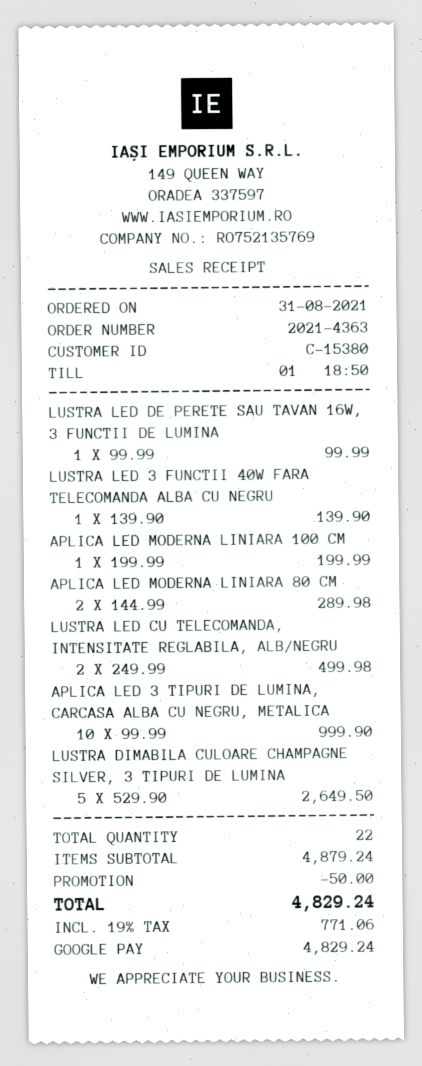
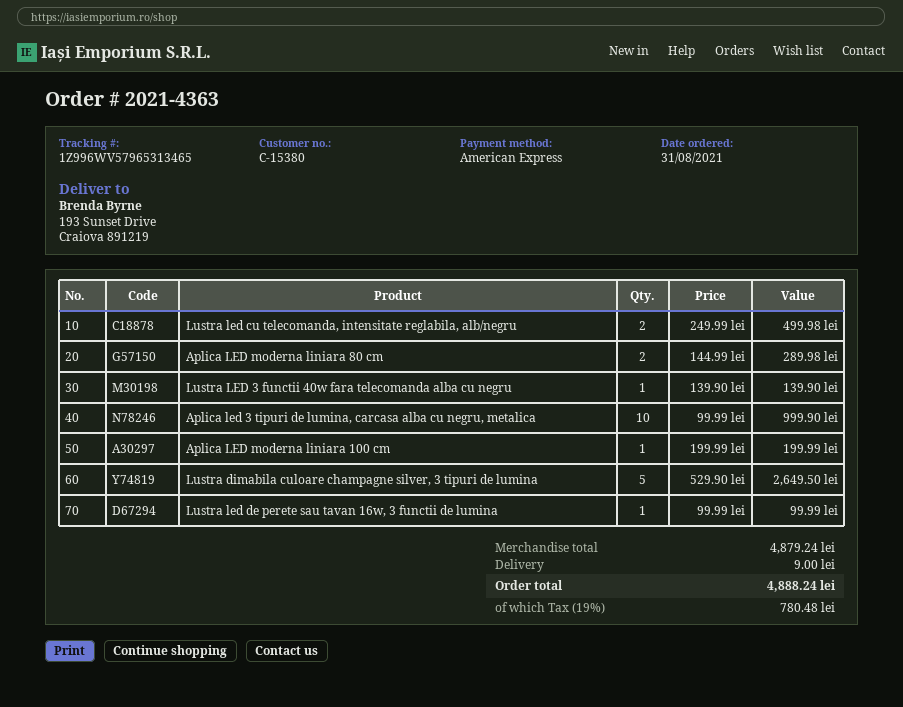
payment method: Google Pay -> American Express
discount: 50.00 -> none
shipping: none -> 9.00
tax: 19% = 771.06 -> 19% = 780.48
total: 4829.24 -> 4888.24

